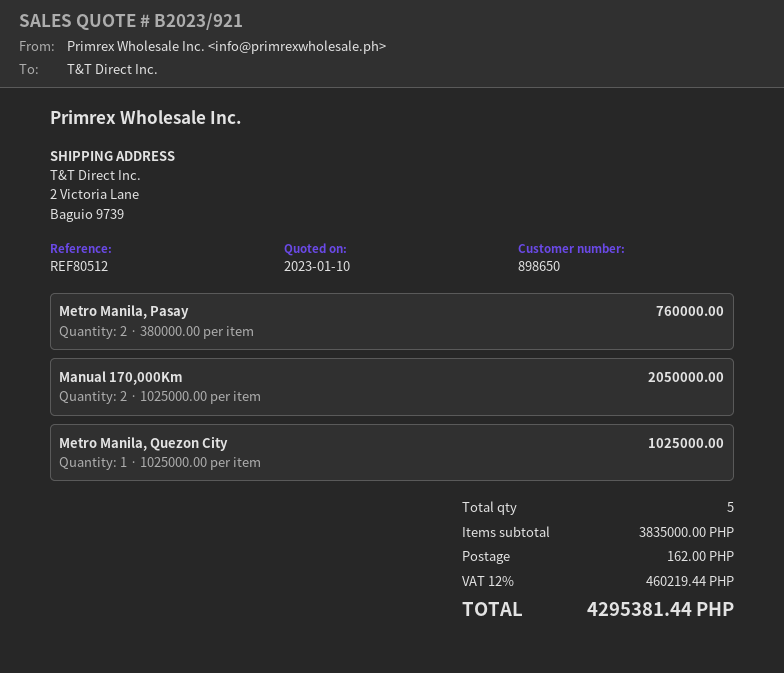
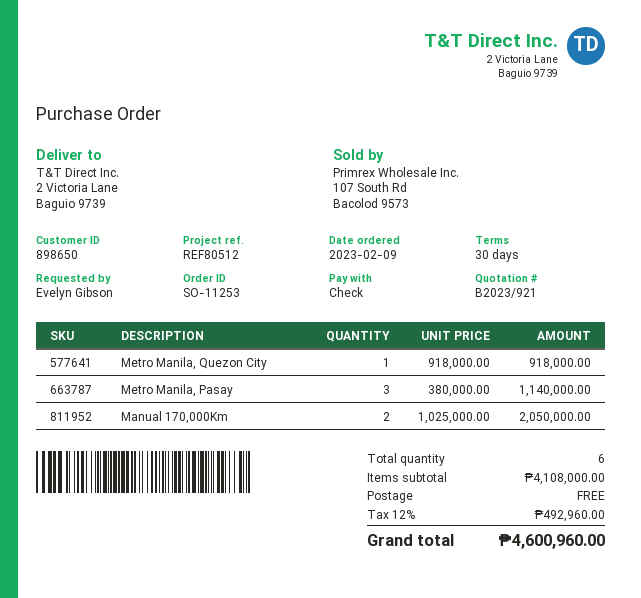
Metro Manila, Pasay: 2 x 380000.00 = 760000.00 -> 3 x 380000.00 = 1140000.00
Metro Manila, Quezon City: 1 x 1025000.00 = 1025000.00 -> 1 x 918000.00 = 918000.00
total quantity: 5 -> 6
subtotal: 3835000.00 -> 4108000.00
shipping: 162.00 -> 0.00
tax: 12% = 460219.44 -> 12% = 492960.00
total: 4295381.44 -> 4600960.00

